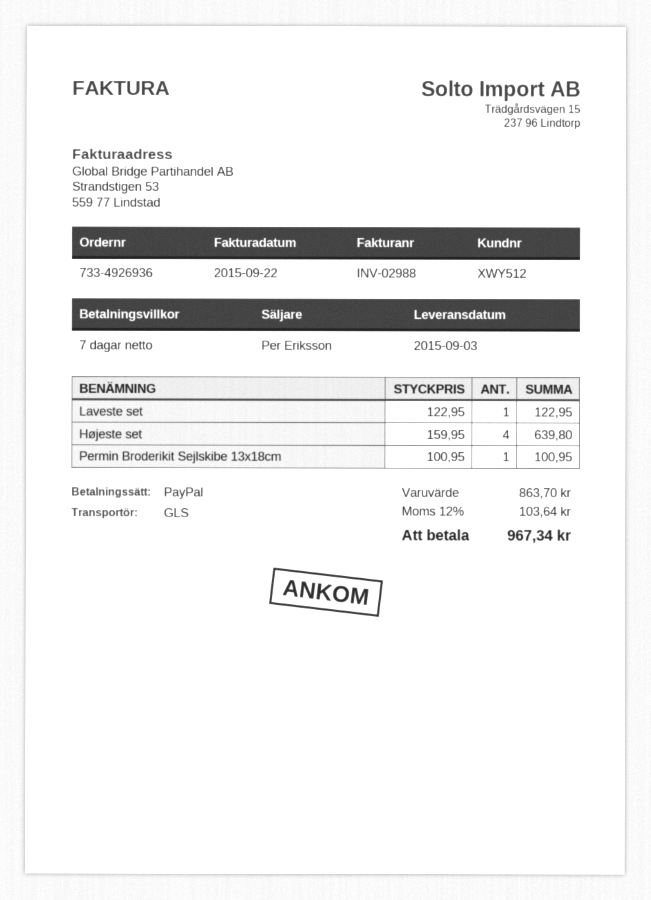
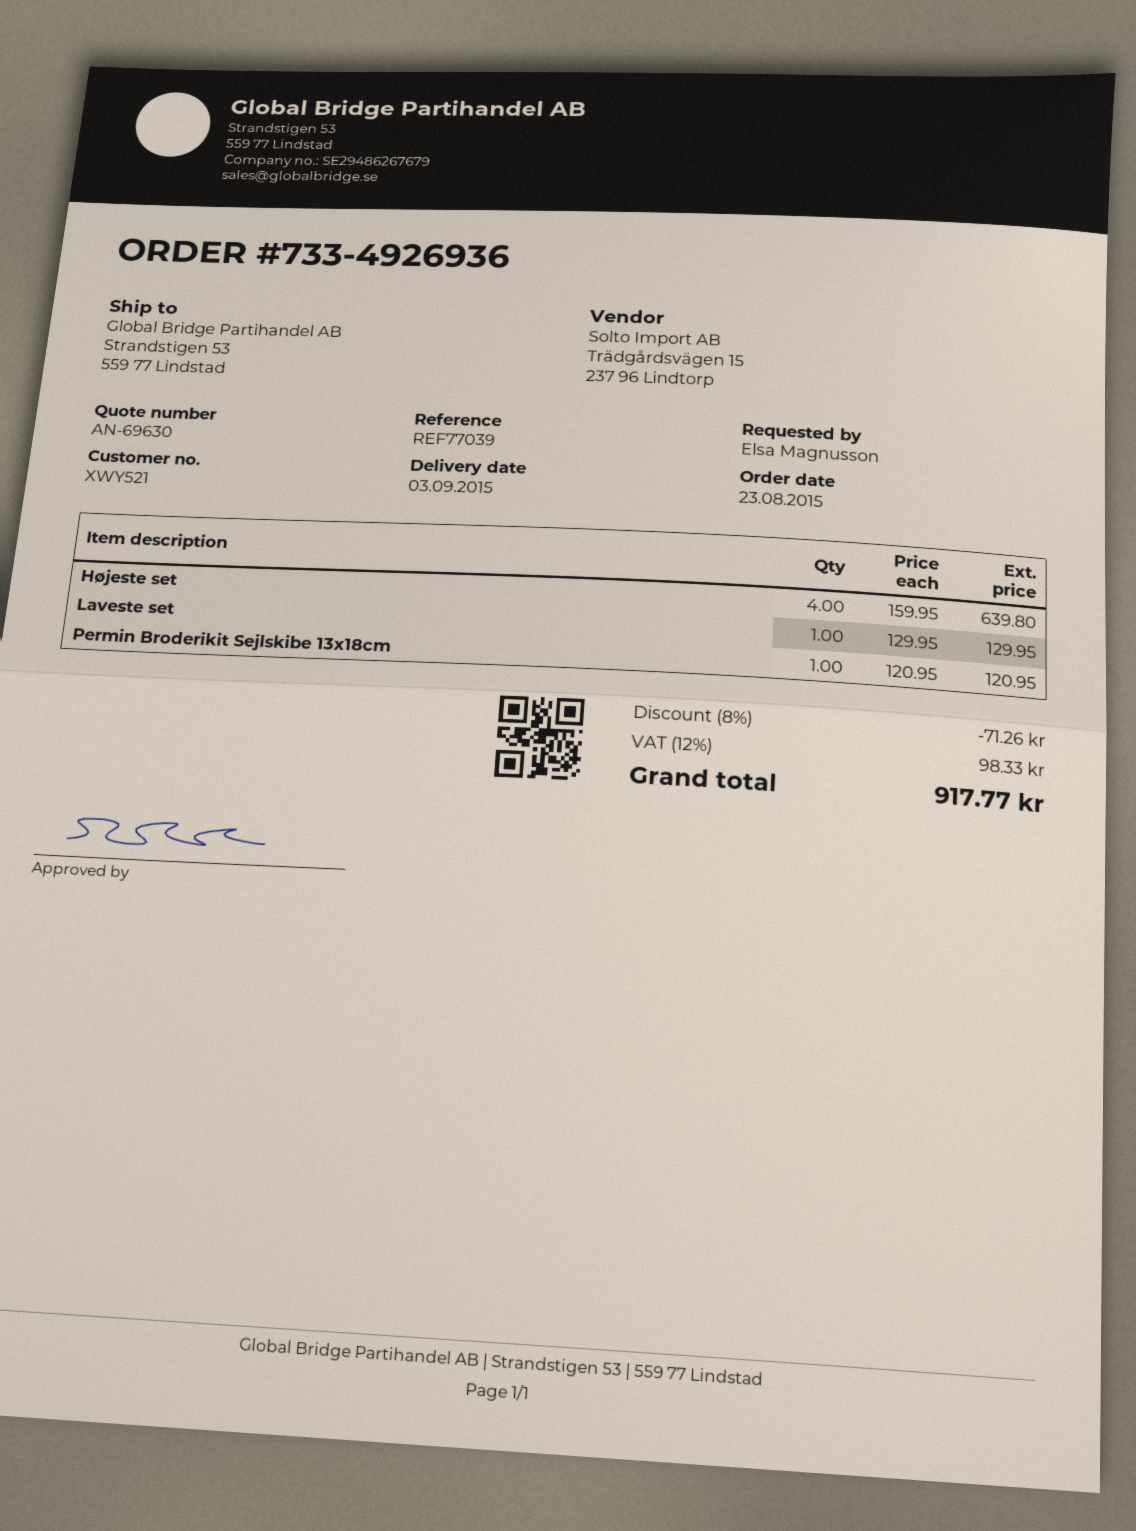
customer number: XWY512 -> XWY521
Laveste set: 1 x 122.95 = 122.95 -> 1 x 129.95 = 129.95
Permin Broderikit Sejlskibe 13x18cm: 1 x 100.95 = 100.95 -> 1 x 120.95 = 120.95
discount: none -> 8% = 71.26
tax: 12% = 103.64 -> 12% = 98.33
total: 967.34 -> 917.77

